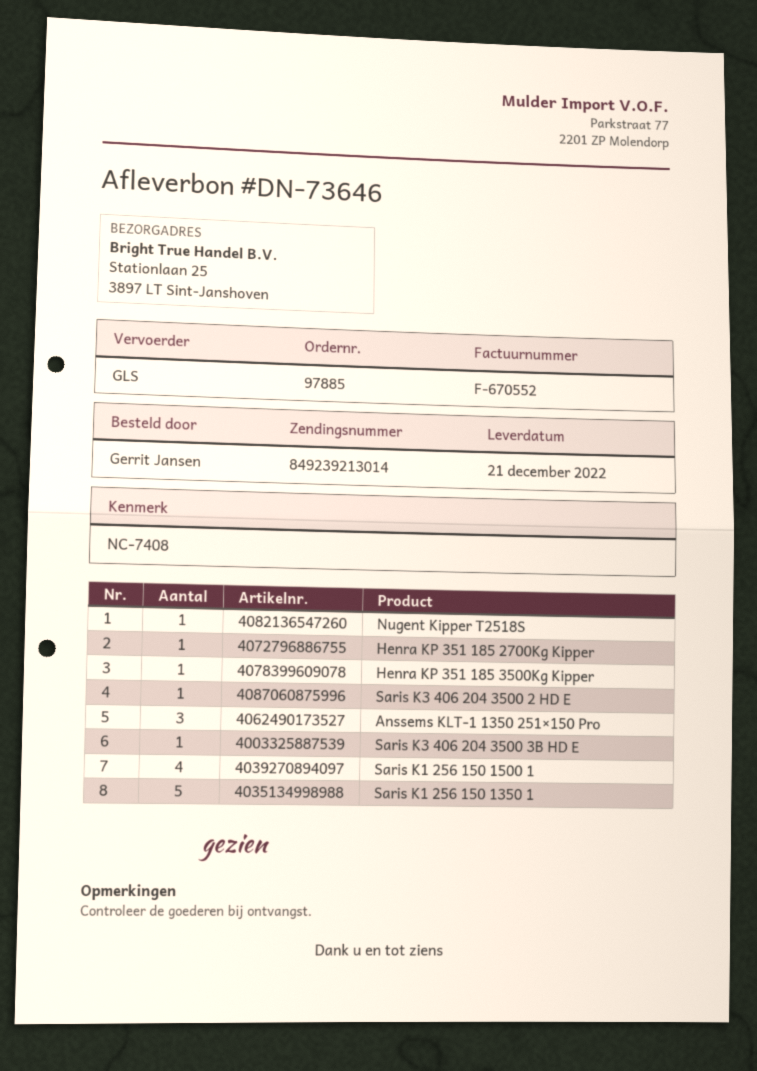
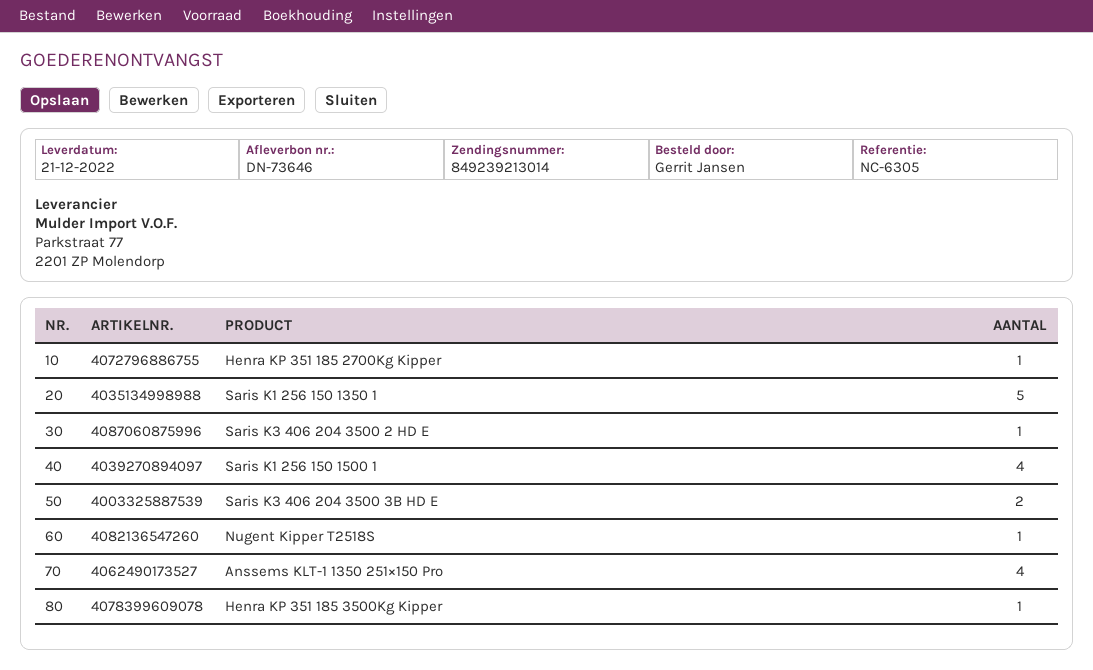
reference: NC-7408 -> NC-6305
Anssems KLT-1 1350 251×150 Pro: 3 -> 4
Saris K3 406 204 3500 3B HD E: 1 -> 2

